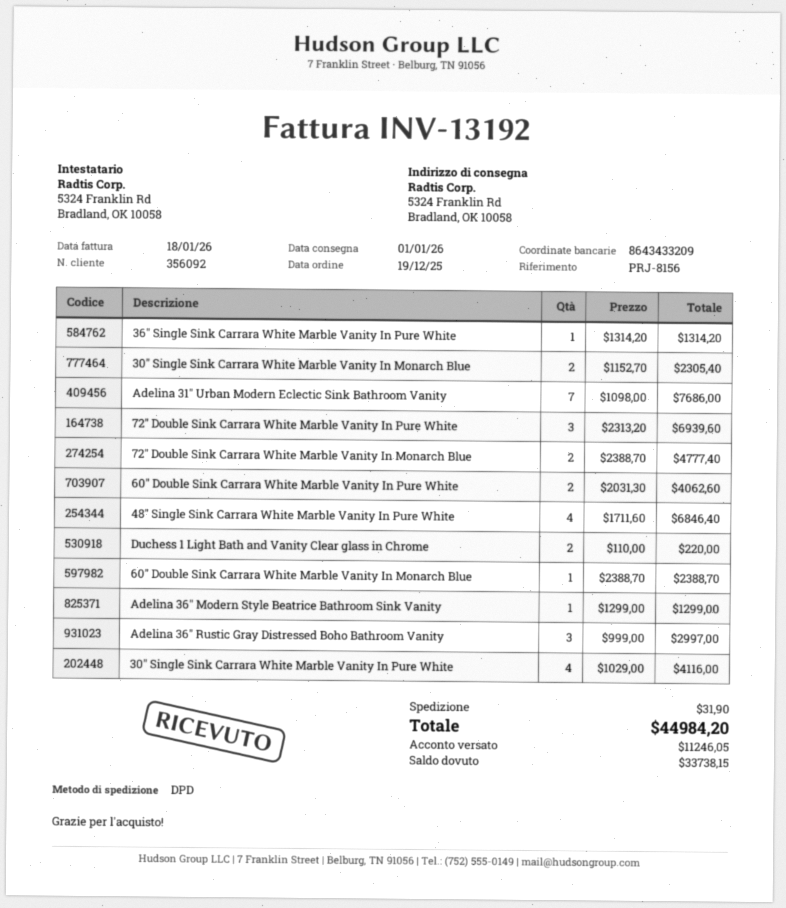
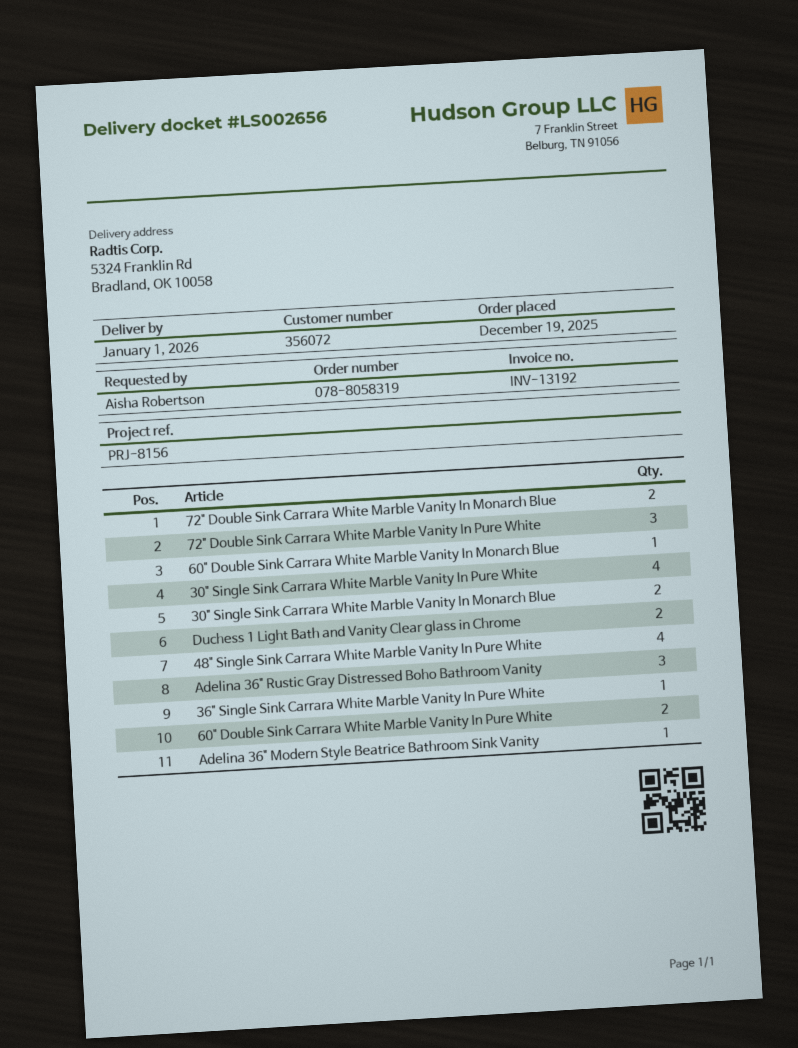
customer number: 356092 -> 356072
Adelina 31" Urban Modern Eclectic Sink Bathroom Vanity: 7 -> none

